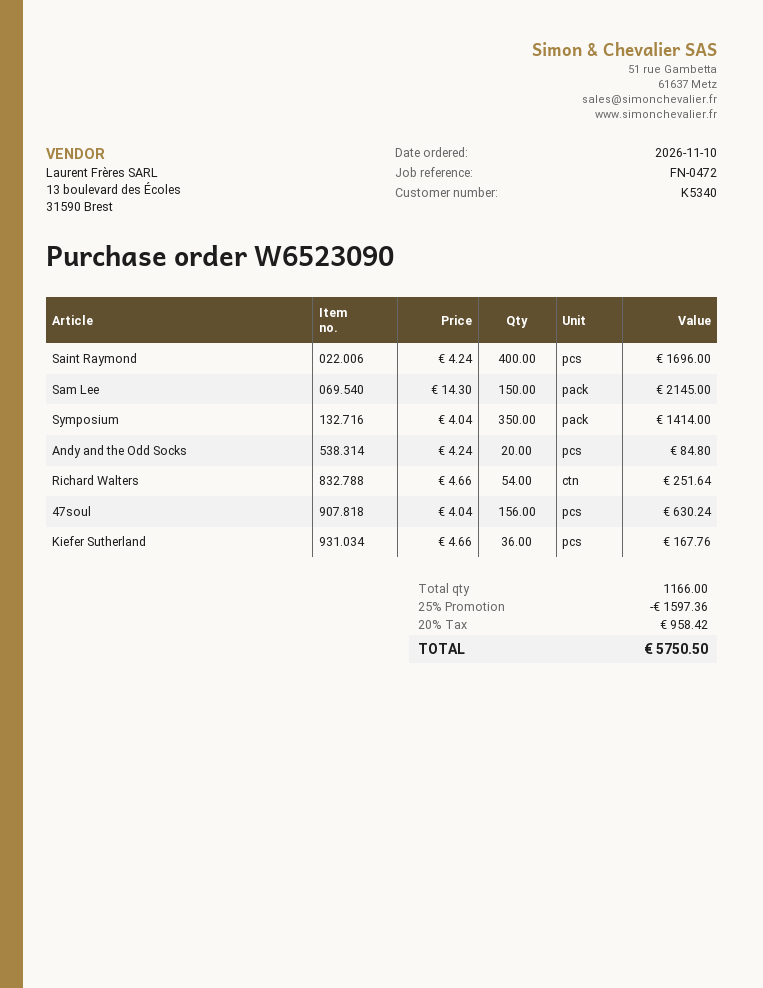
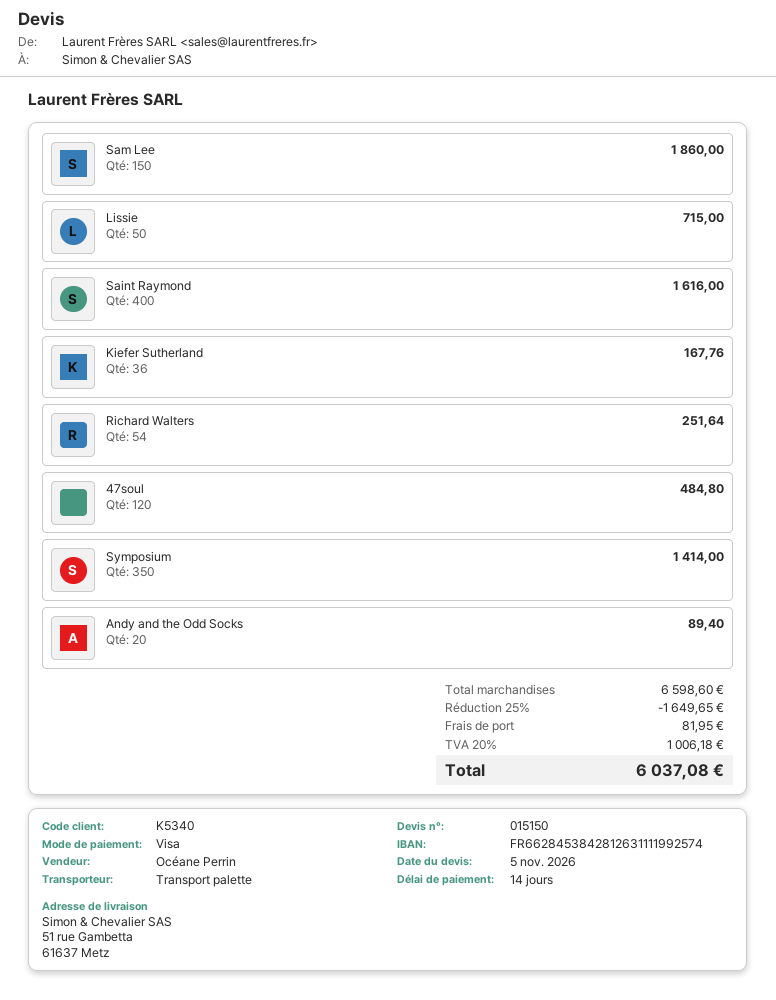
Saint Raymond: 400 for 1696.00 -> 400 for 1616.00
Sam Lee: 150 for 2145.00 -> 150 for 1860.00
Andy and the Odd Socks: 20 for 84.80 -> 20 for 89.40
47soul: 156 for 630.24 -> 120 for 484.80
Lissie: none -> 50 for 715.00
discount: 25% = 1597.36 -> 25% = 1649.65
shipping: none -> 81.95
tax: 20% = 958.42 -> 20% = 1006.18
total: 5750.50 -> 6037.08

